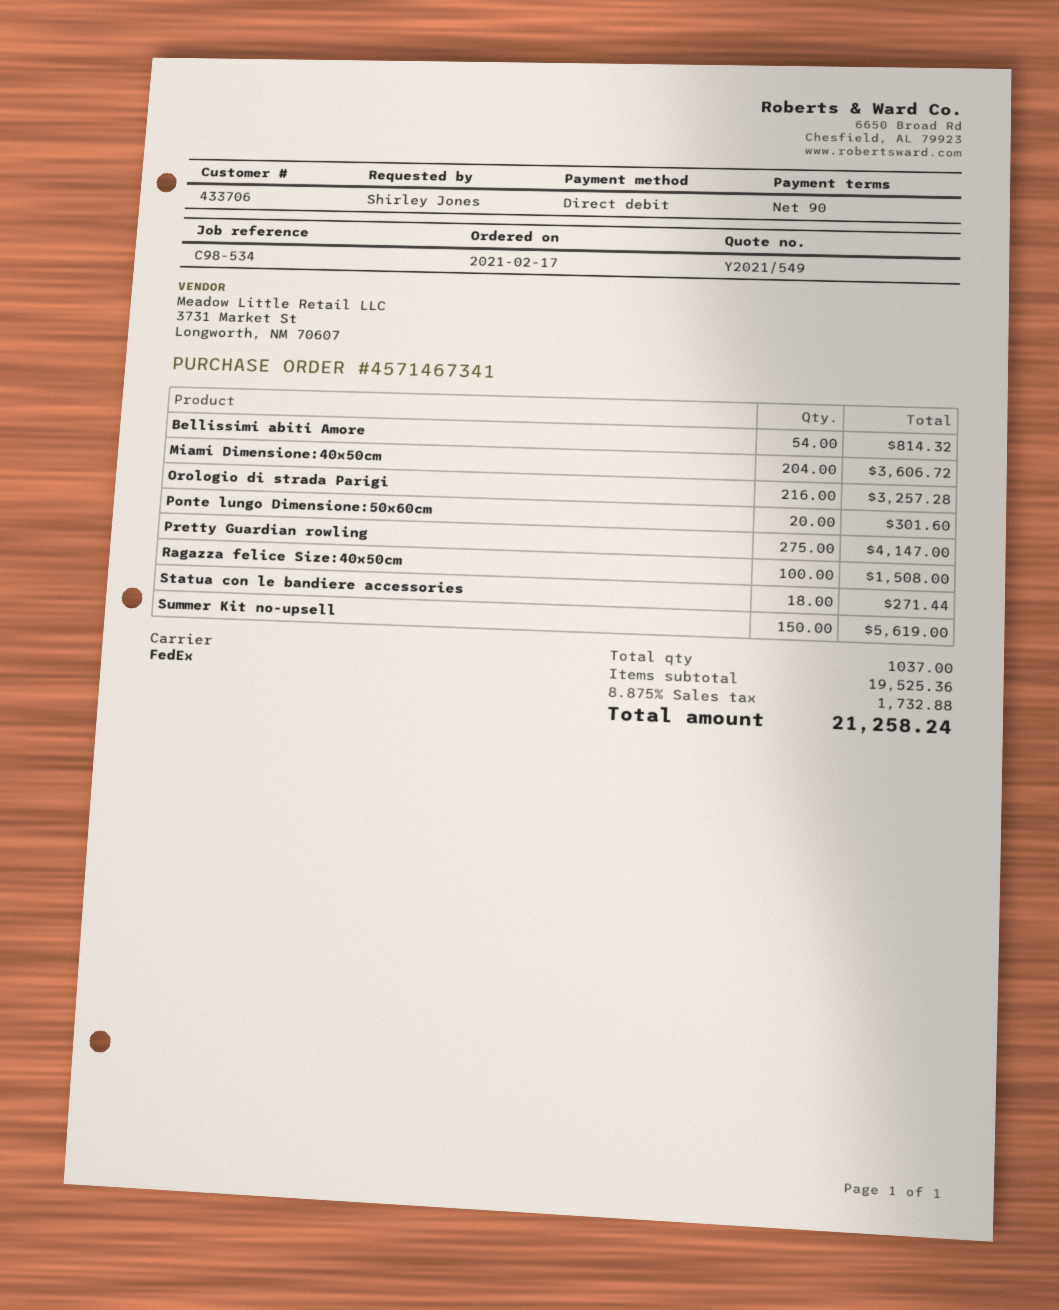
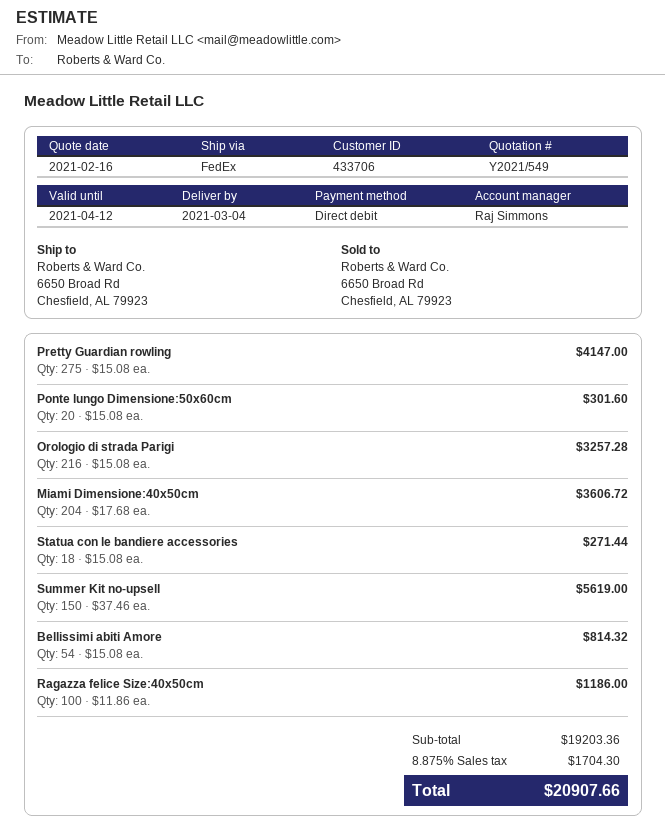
Ragazza felice Size:40x50cm: 100 for 1508.00 -> 100 for 1186.00
subtotal: 19525.36 -> 19203.36
tax: 8.875% = 1732.88 -> 8.875% = 1704.30
total: 21258.24 -> 20907.66

